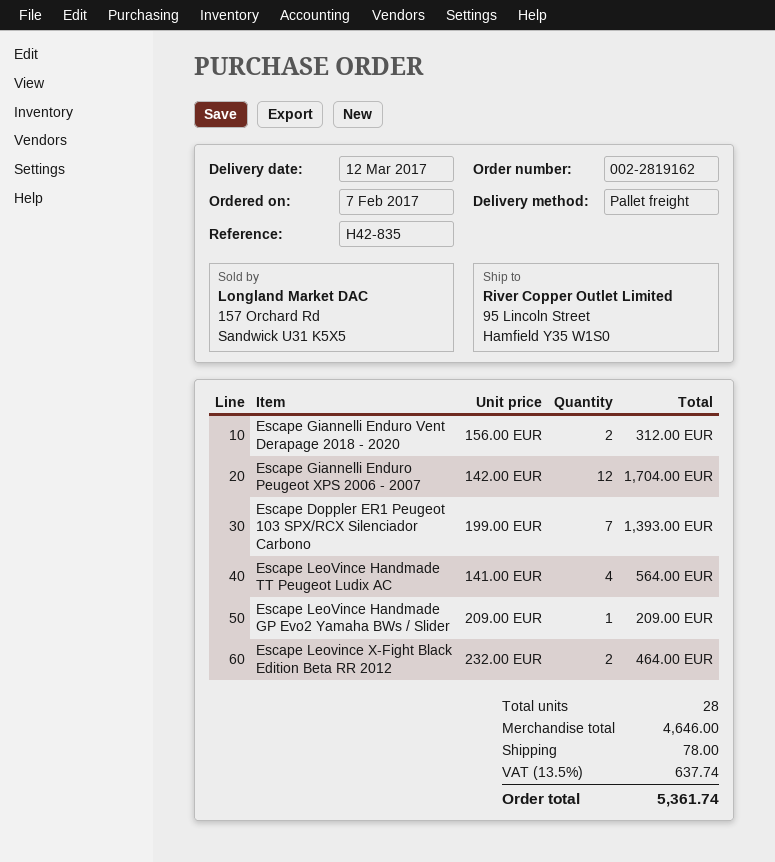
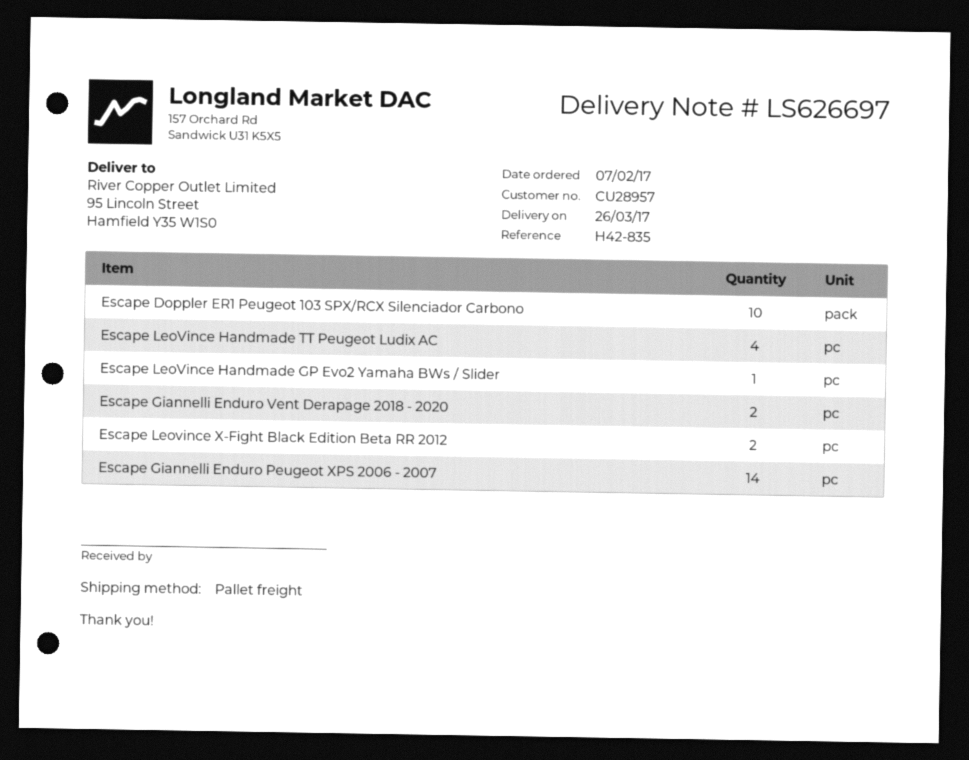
delivery date: 2017-03-12 -> 2017-03-26
Escape Giannelli Enduro Peugeot XPS 2006 - 2007: 12 -> 14
Escape Doppler ER1 Peugeot 103 SPX/RCX Silenciador Carbono: 7 -> 10

